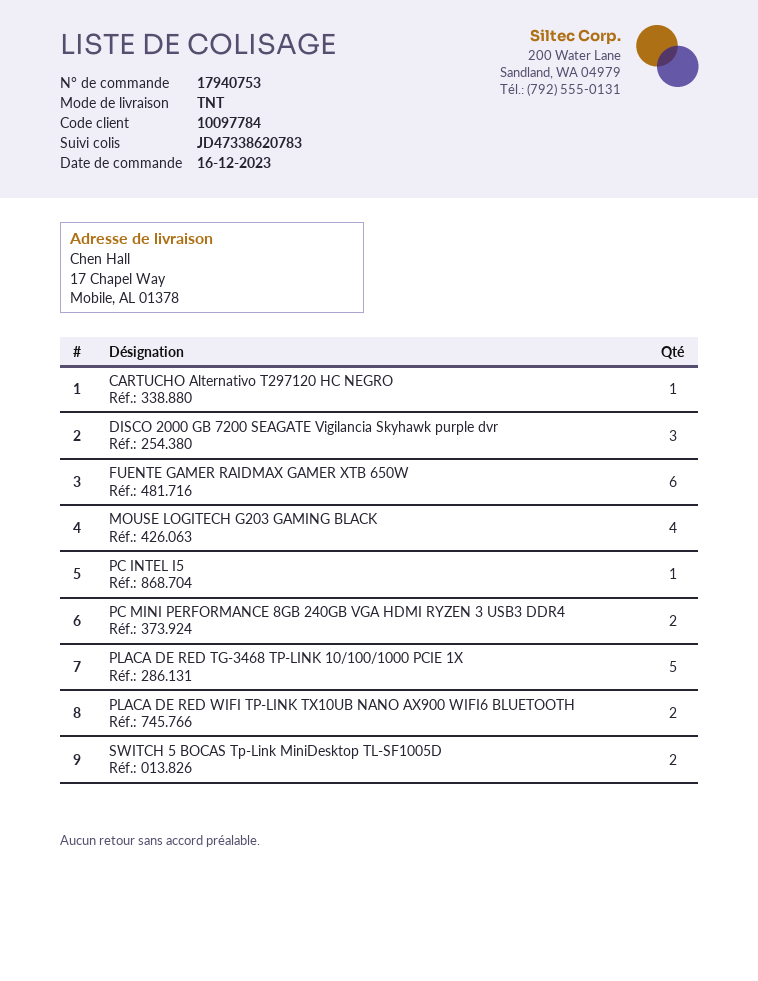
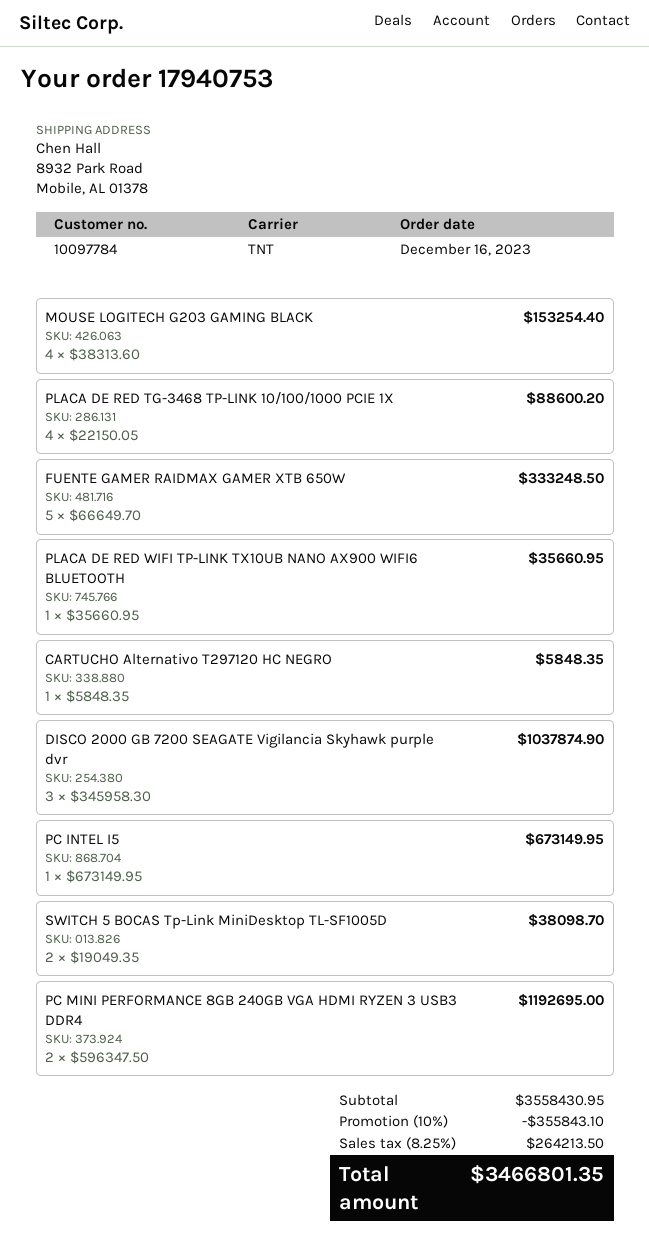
ship to: 17 Chapel Way, Mobile, AL 01378 -> 8932 Park Road, Mobile, AL 01378
FUENTE GAMER RAIDMAX GAMER XTB 650W: 6 -> 5
PLACA DE RED TG-3468 TP-LINK 10/100/1000 PCIE 1X: 5 -> 4
PLACA DE RED WIFI TP-LINK TX10UB NANO AX900 WIFI6 BLUETOOTH: 2 -> 1

